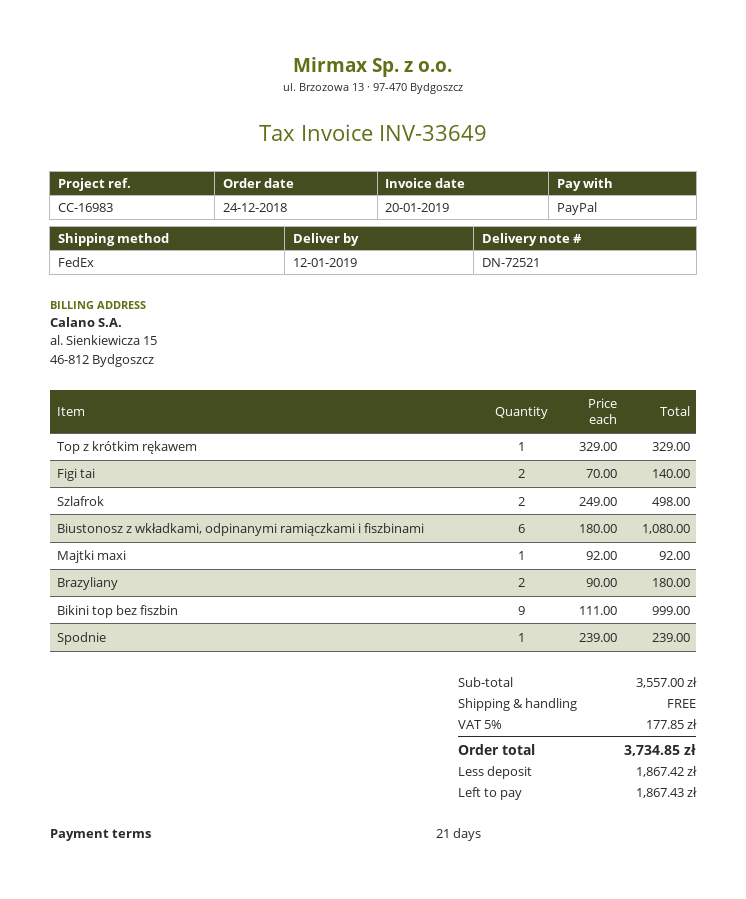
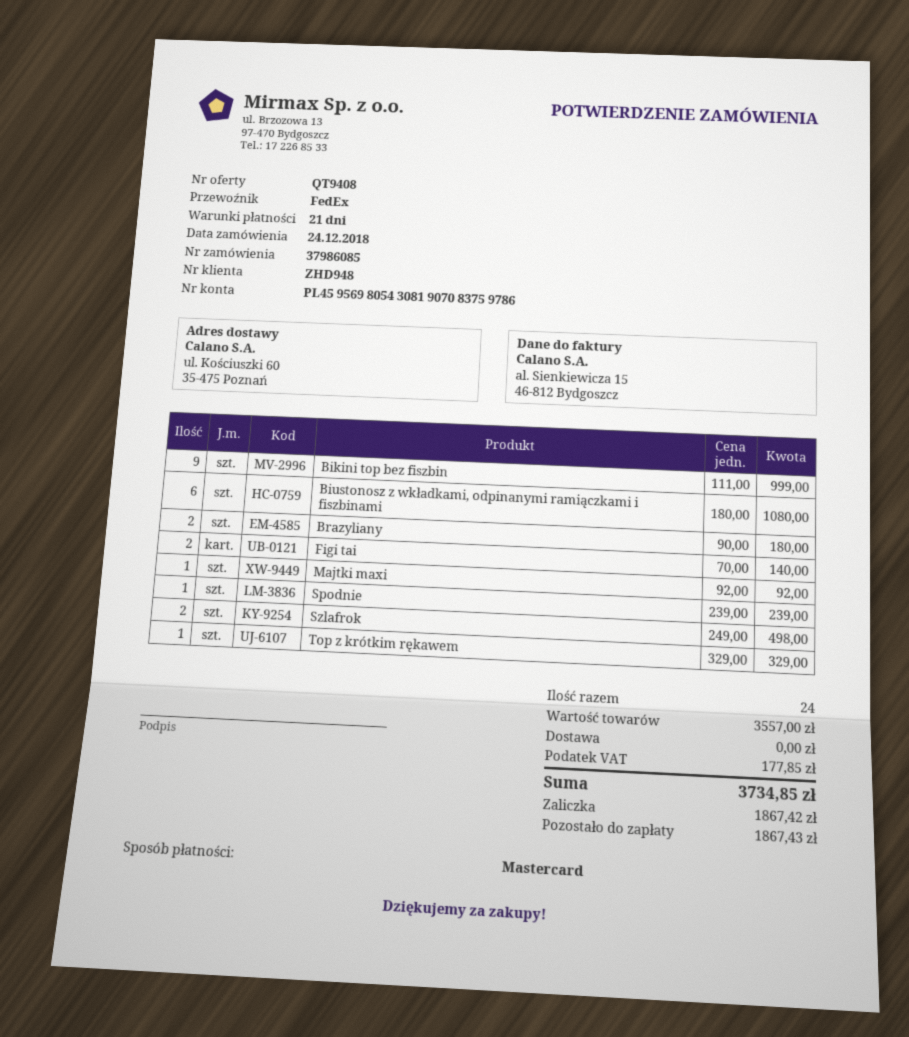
payment method: PayPal -> Mastercard

